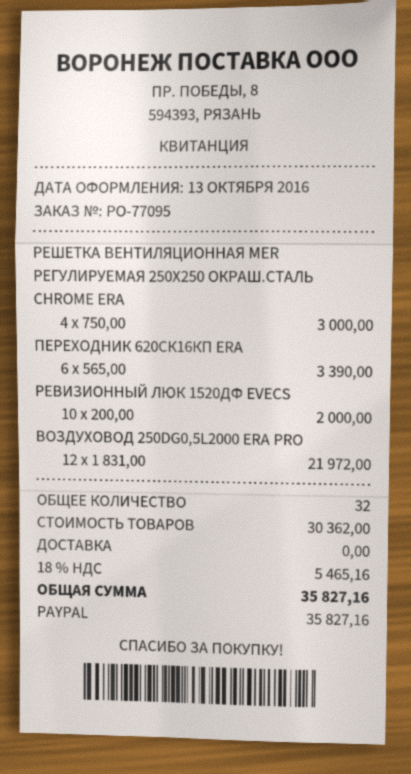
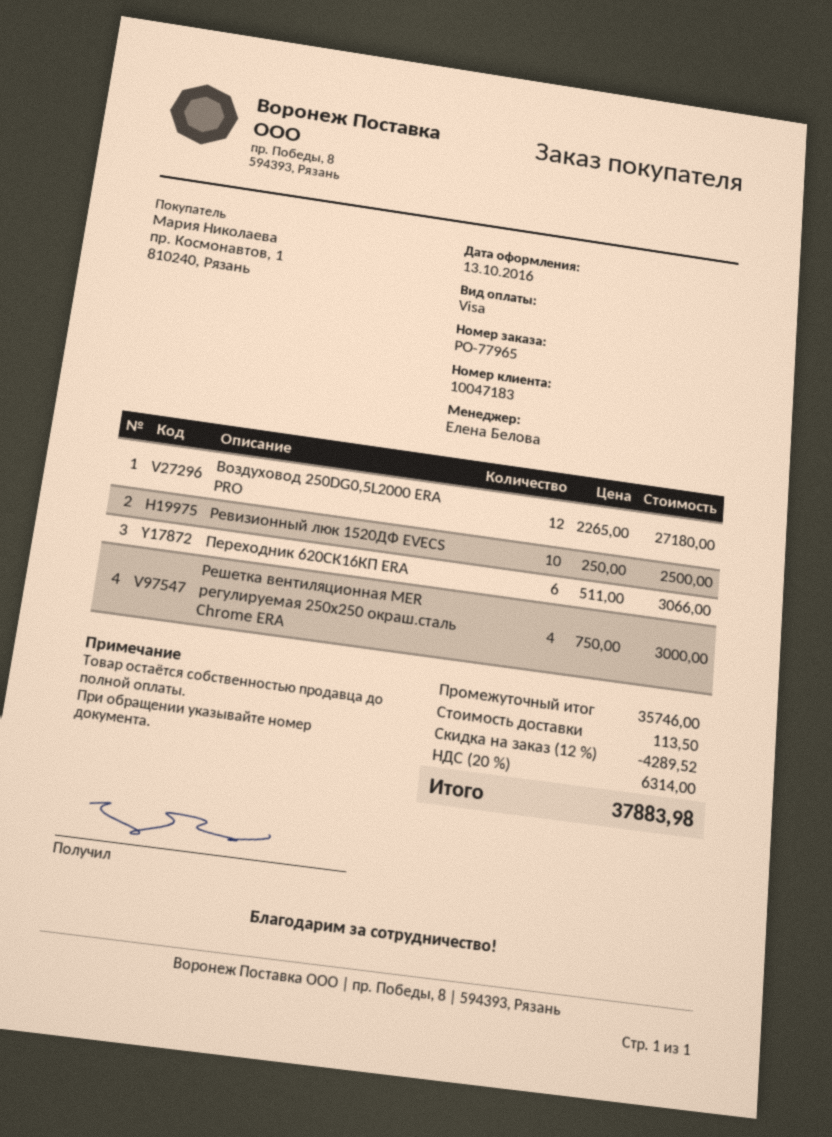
order number: PO-77095 -> PO-77965
payment method: PayPal -> Visa
ПЕРЕХОДНИК 620СК16КП ERA: 6 x 565.00 = 3390.00 -> 6 x 511.00 = 3066.00
РЕВИЗИОННЫЙ ЛЮК 1520ДФ EVECS: 10 x 200.00 = 2000.00 -> 10 x 250.00 = 2500.00
ВОЗДУХОВОД 250DG0,5L2000 ERA PRO: 12 x 1831.00 = 21972.00 -> 12 x 2265.00 = 27180.00
subtotal: 30362.00 -> 35746.00
discount: none -> 12% = 4289.52
shipping: 0.00 -> 113.50
tax: 18% = 5465.16 -> 20% = 6314.00
total: 35827.16 -> 37883.98

